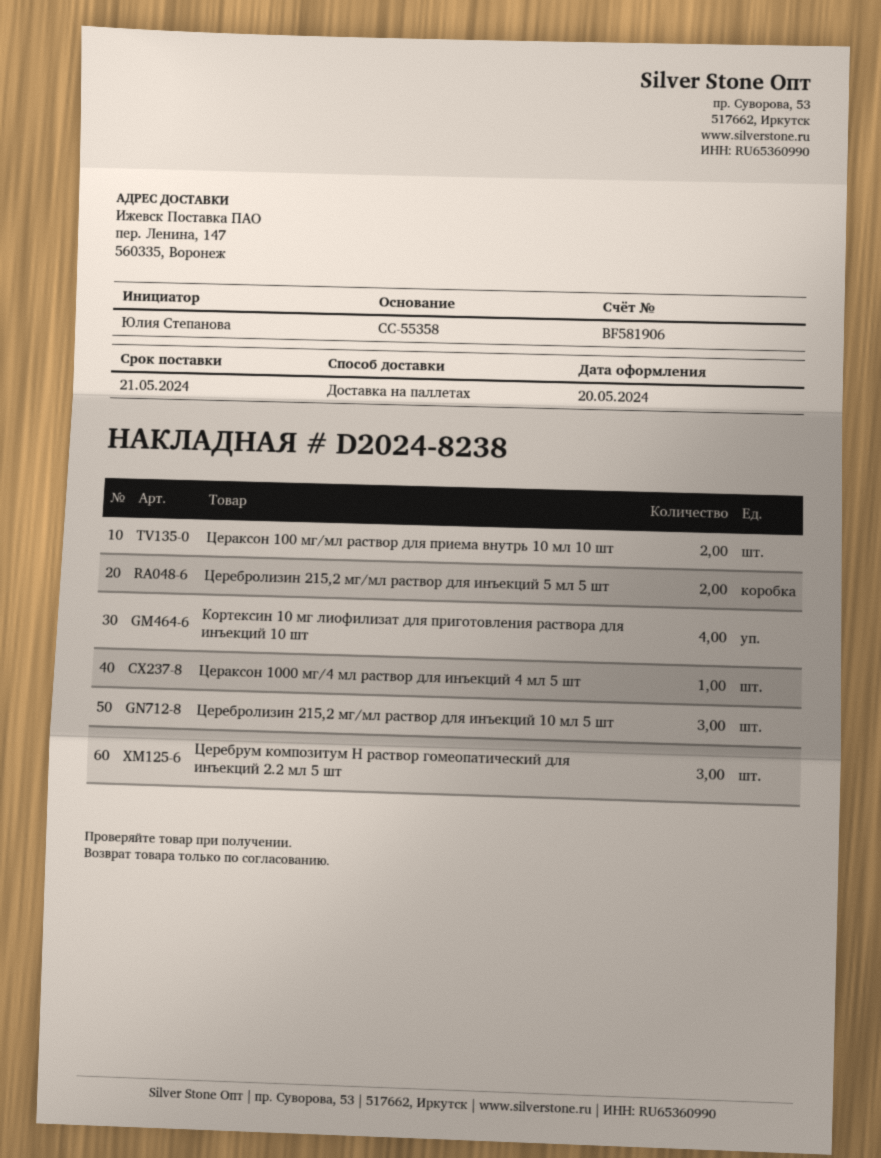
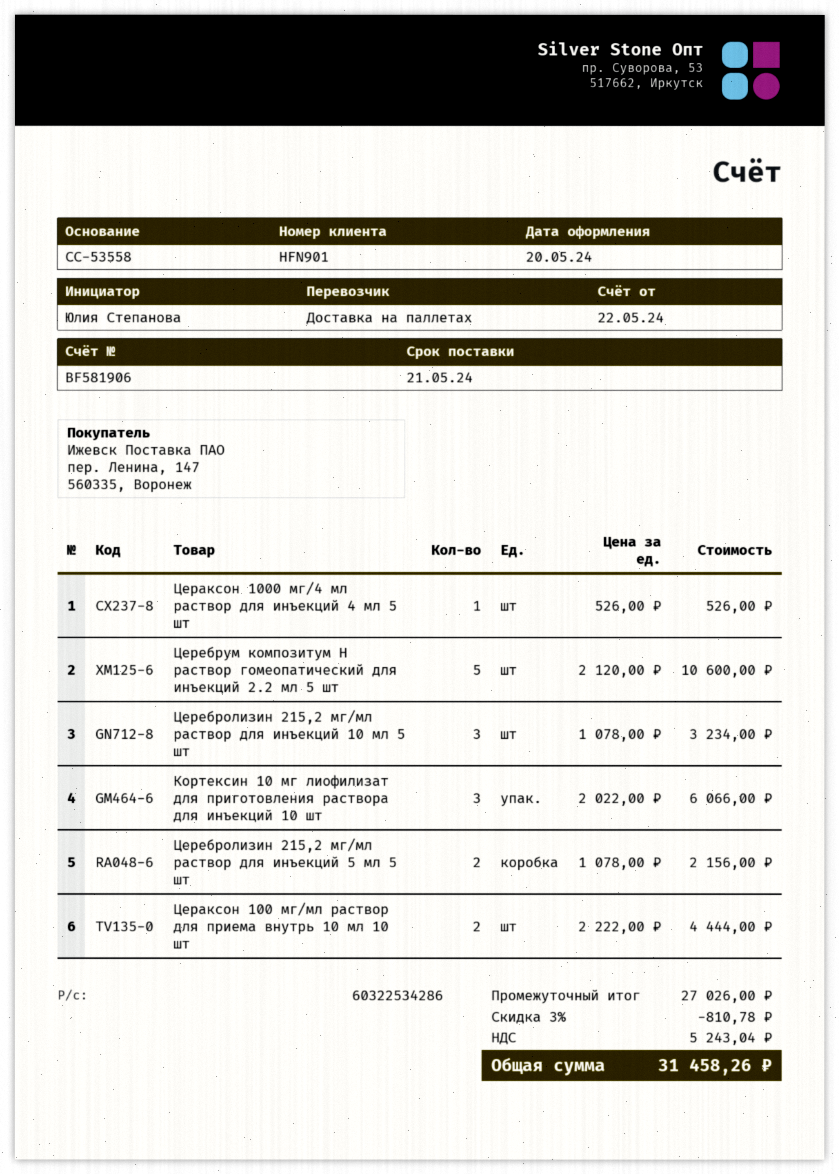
reference: CC-55358 -> CC-53558
Кортексин 10 мг лиофилизат для приготовления раствора для инъекций 10 шт: 4 -> 3
Церебрум композитум Н раствор гомеопатический для инъекций 2.2 мл 5 шт: 3 -> 5

